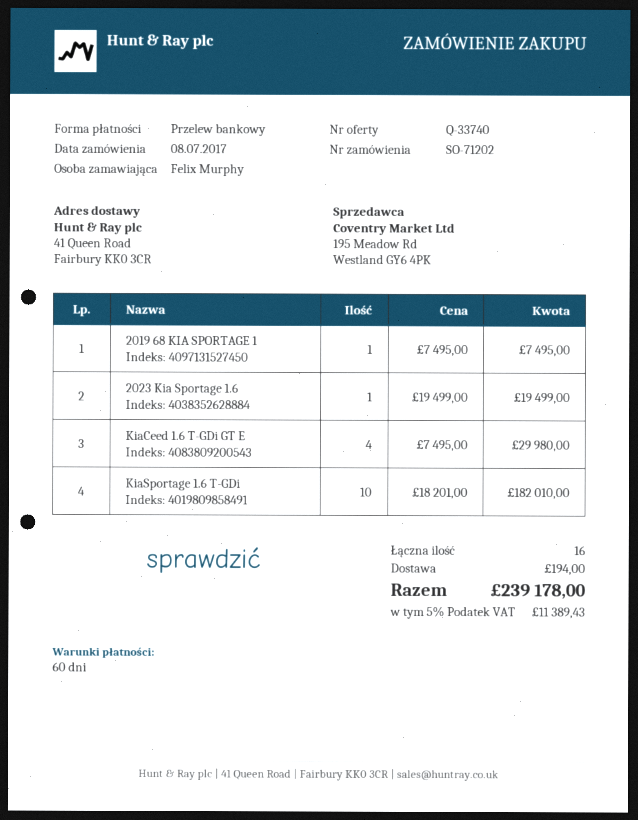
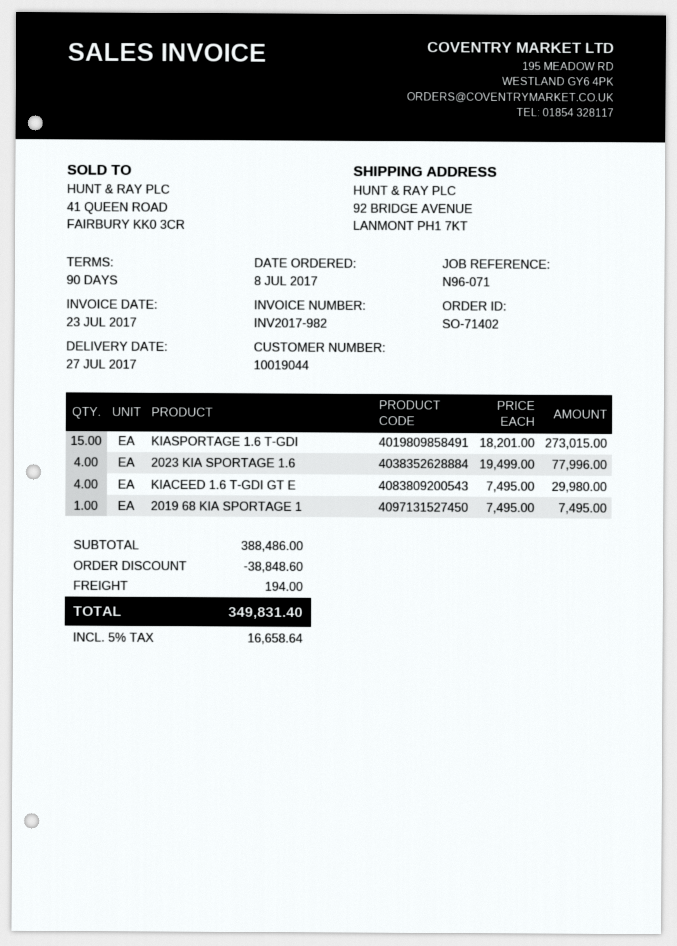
order number: SO-71202 -> SO-71402
payment terms: 60 days -> 90 days
ship to: 41 Queen Road, Fairbury KK0 3CR -> 92 BRIDGE AVENUE, LANMONT PH1 7KT
2023 Kia Sportage 1.6: 1 x 19499.00 = 19499.00 -> 4 x 19499.00 = 77996.00
KiaSportage 1.6 T-GDi: 10 x 18201.00 = 182010.00 -> 15 x 18201.00 = 273015.00
discount: none -> 38848.60
tax: 5% = 11389.43 -> 5% = 16658.64
total: 239178.00 -> 349831.40

